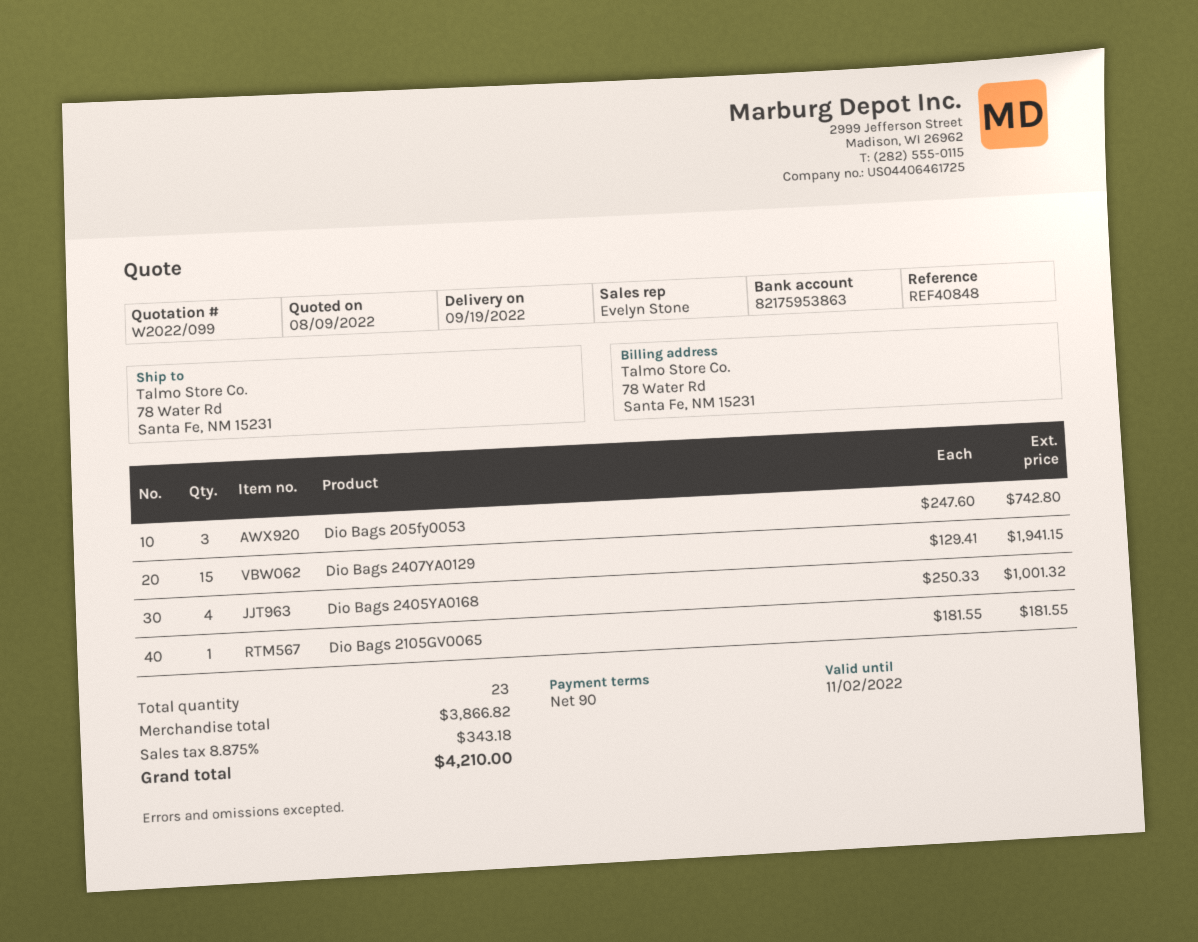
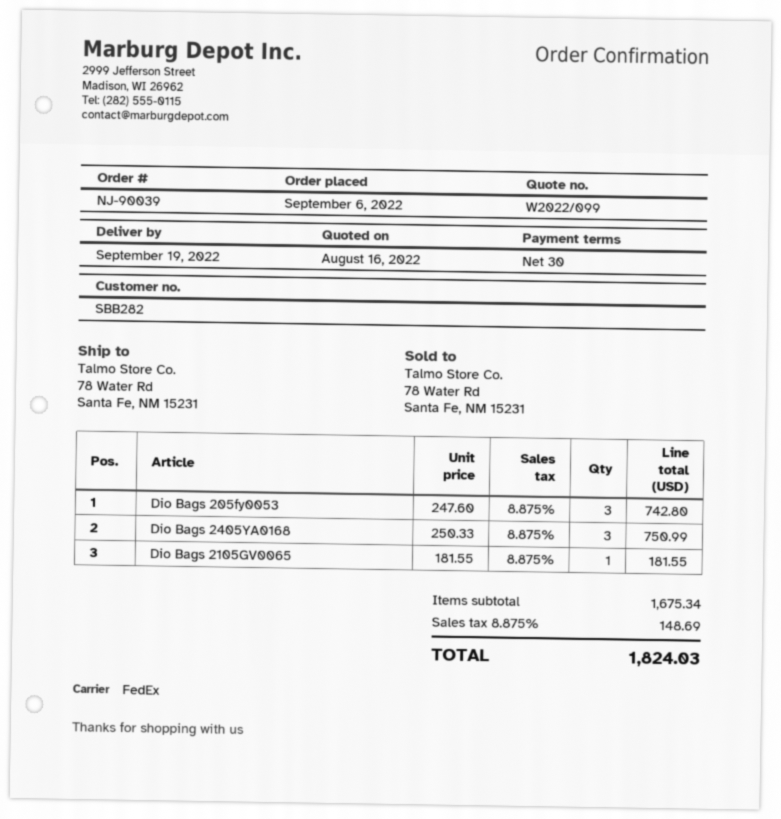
quote date: 2022-08-09 -> 2022-08-16
payment terms: 90 days -> 30 days
Dio Bags 2407YA0129: 15 x 129.41 = 1941.15 -> none
Dio Bags 2405YA0168: 4 x 250.33 = 1001.32 -> 3 x 250.33 = 750.99
subtotal: 3866.82 -> 1675.34
tax: 8.875% = 343.18 -> 8.875% = 148.69
total: 4210.00 -> 1824.03

